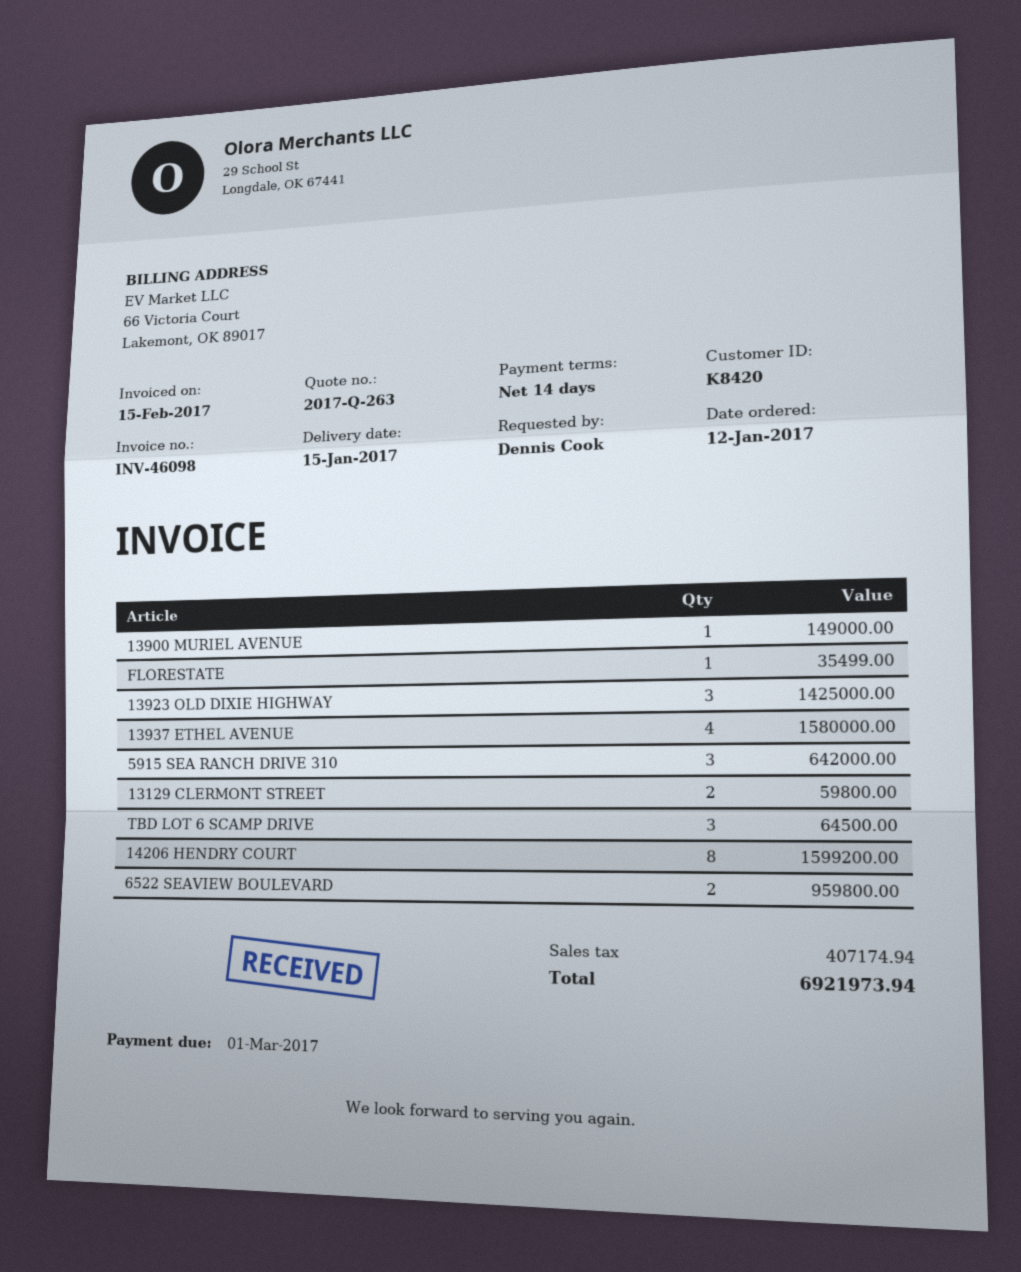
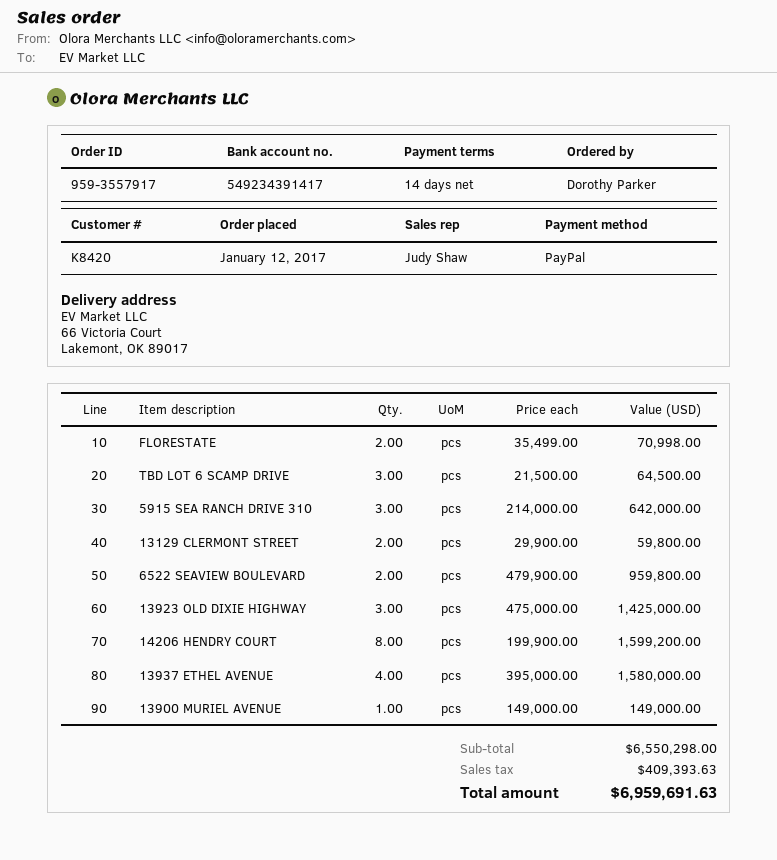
ordered by: Dennis Cook -> Dorothy Parker
FLORESTATE: 1 for 35499.00 -> 2 for 70998.00
tax: 407174.94 -> 409393.63
total: 6921973.94 -> 6959691.63

